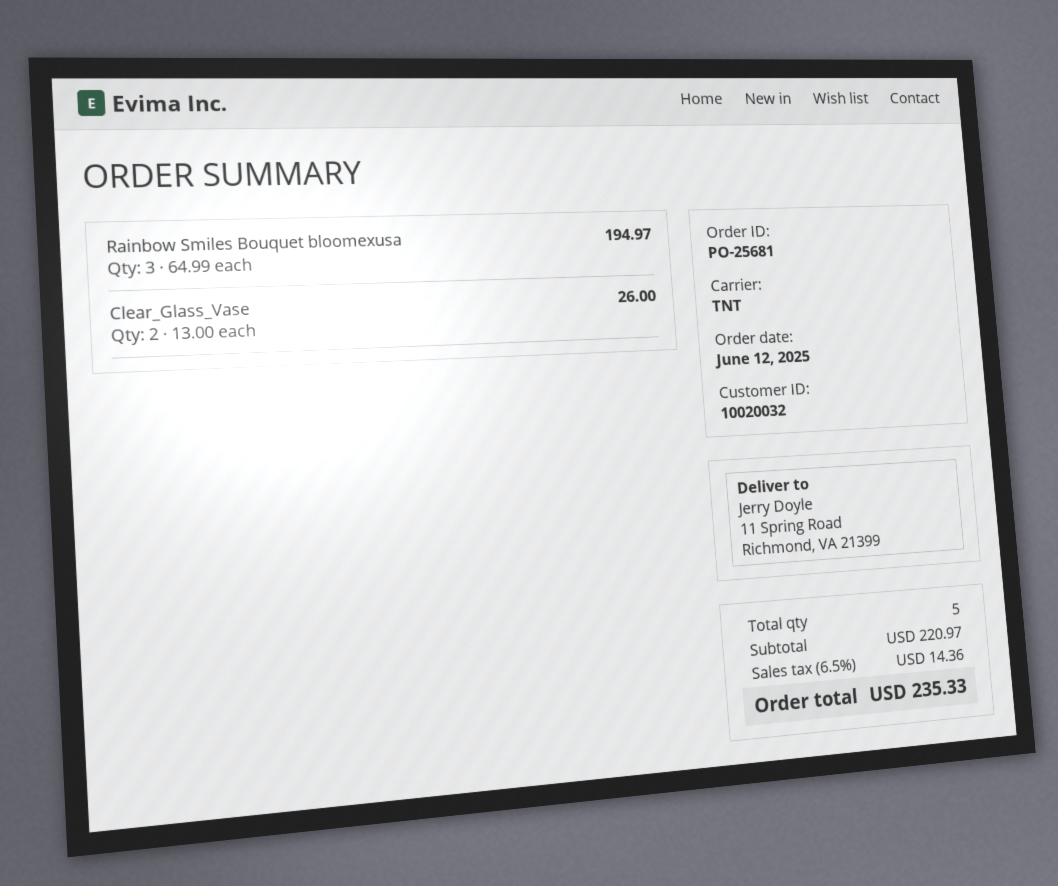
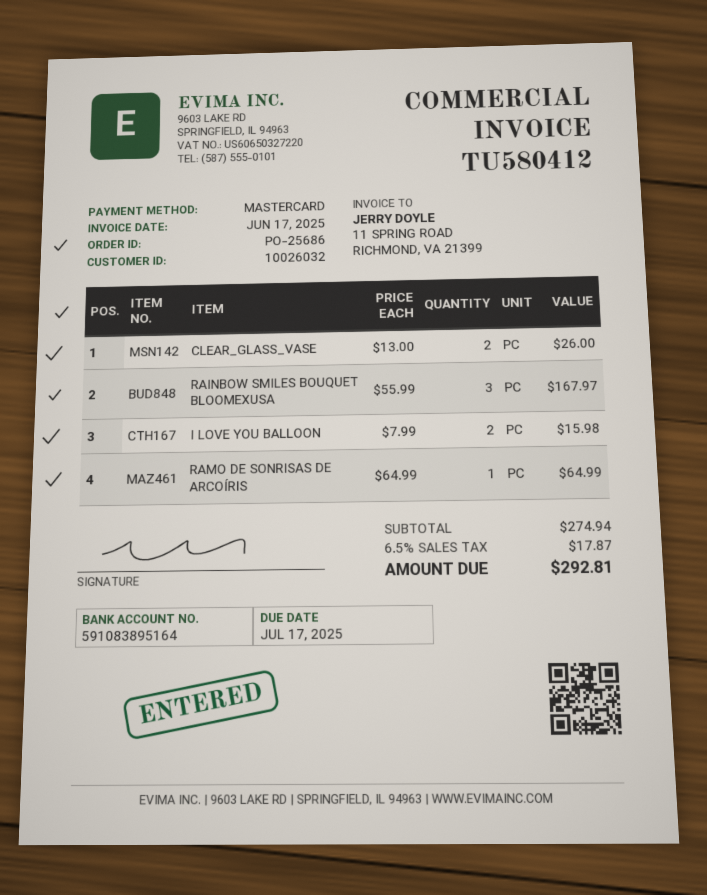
order number: PO-25681 -> PO-25686
customer number: 10020032 -> 10026032
Rainbow Smiles Bouquet bloomexusa: 3 x 64.99 = 194.97 -> 3 x 55.99 = 167.97
I LOVE YOU BALLOON: none -> 2 x 7.99 = 15.98
RAMO DE SONRISAS DE ARCOÍRIS: none -> 1 x 64.99 = 64.99
subtotal: 220.97 -> 274.94
tax: 6.5% = 14.36 -> 6.5% = 17.87
total: 235.33 -> 292.81

